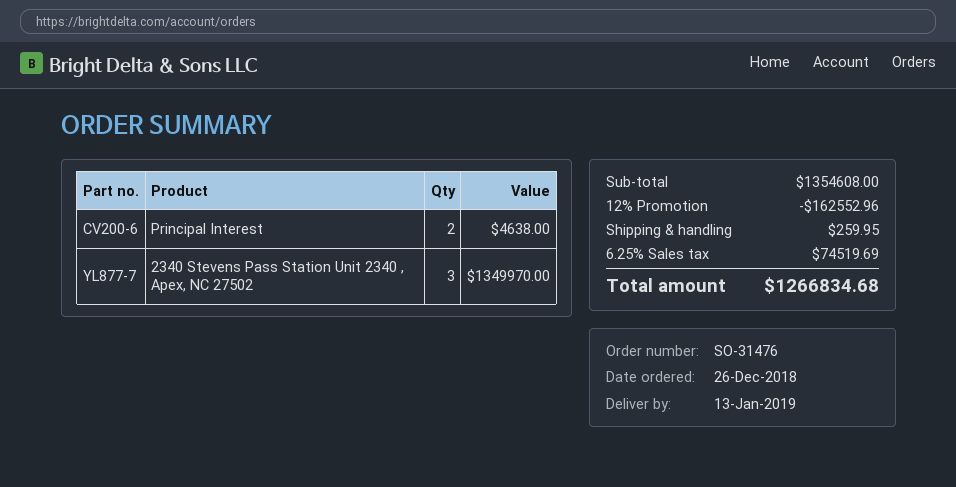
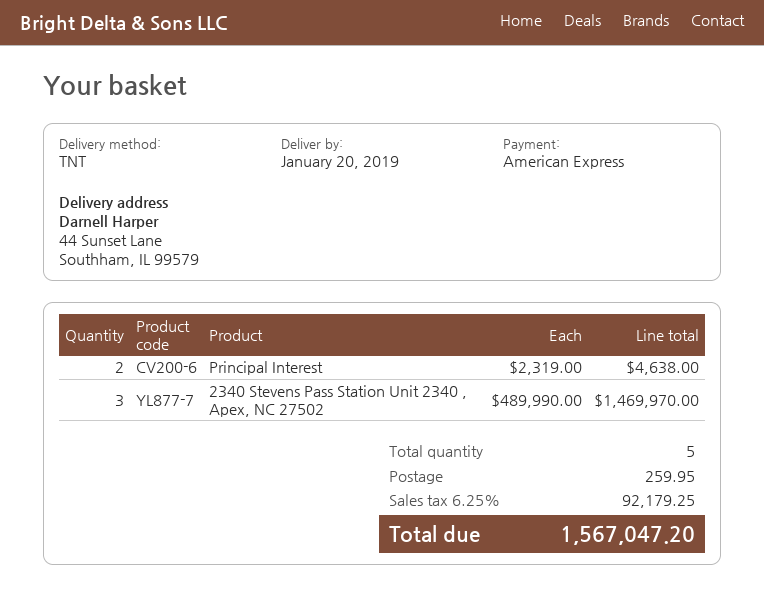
delivery date: 2019-01-13 -> 2019-01-20
2340 Stevens Pass Station Unit 2340 , Apex, NC 27502: 3 for 1349970.00 -> 3 for 1469970.00
discount: 12% = 162552.96 -> none
tax: 6.25% = 74519.69 -> 6.25% = 92179.25
total: 1266834.68 -> 1567047.20

